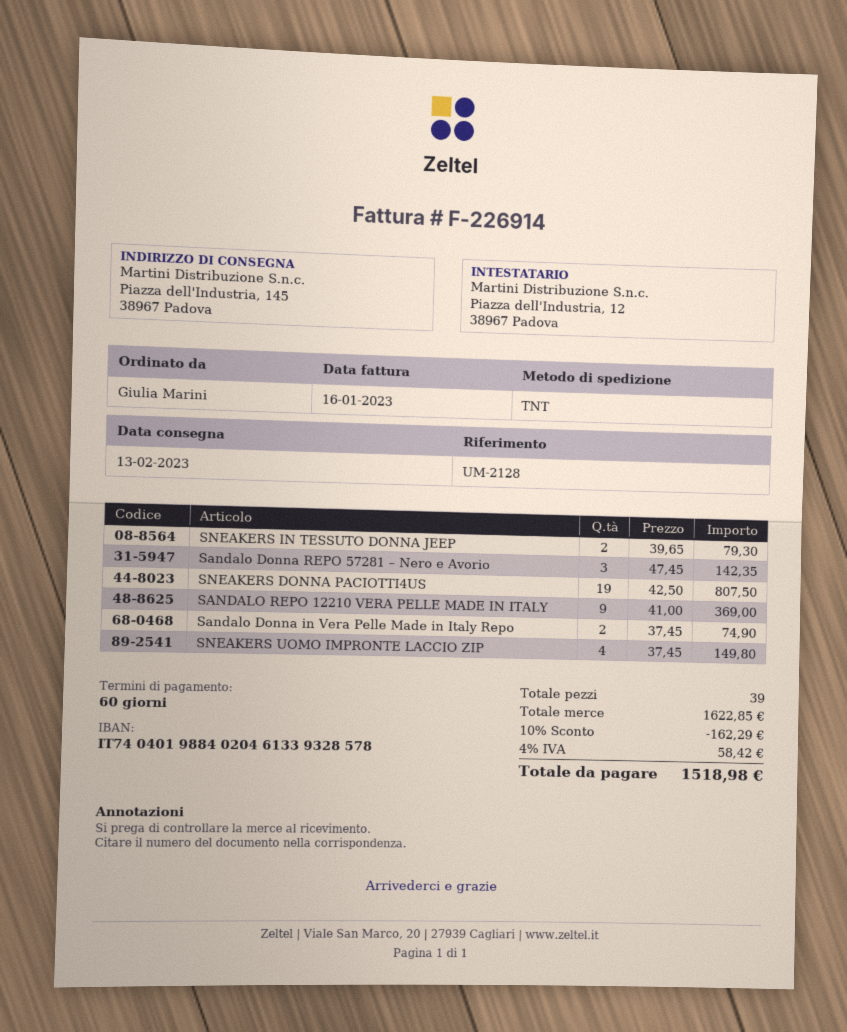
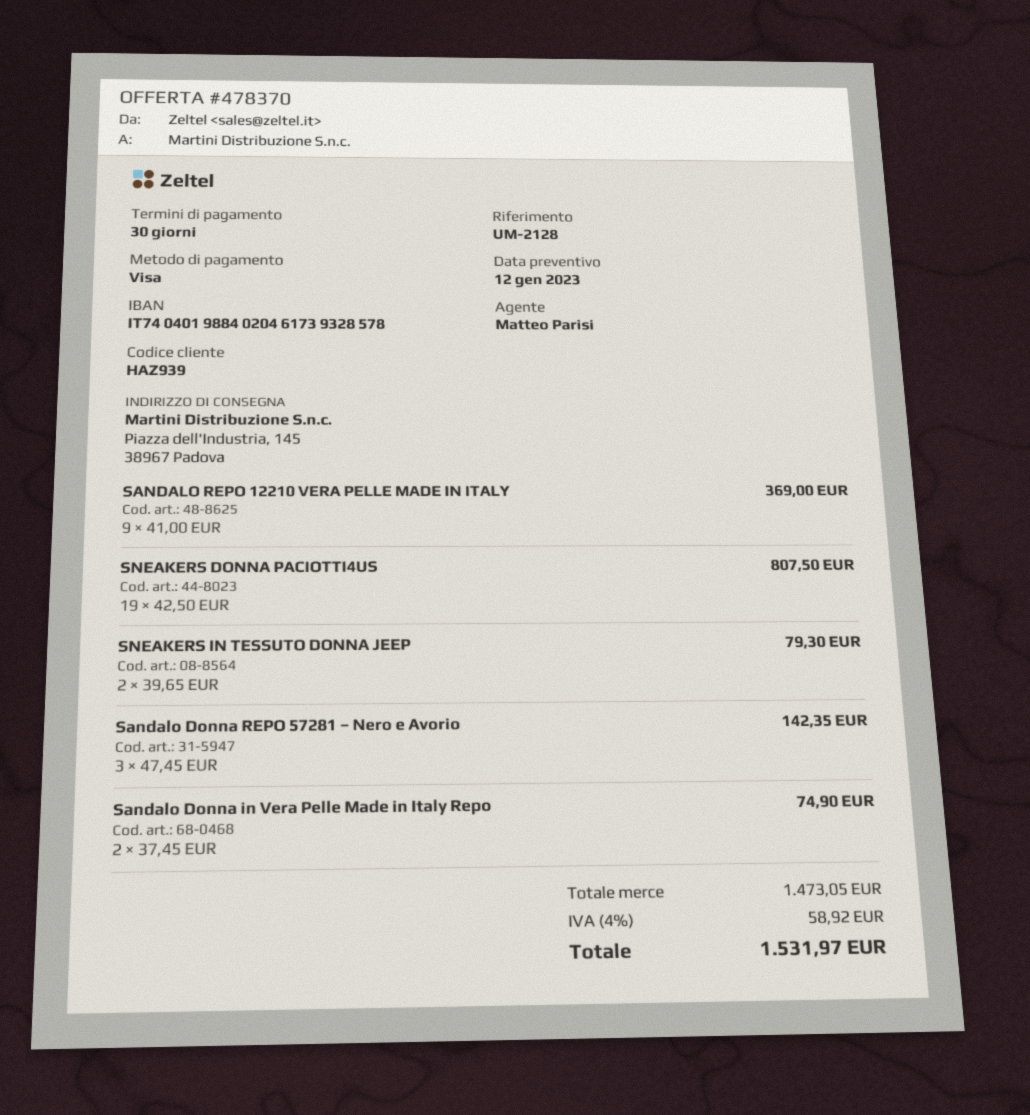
payment terms: 60 days -> 30 days
bank account: IT7404019884020461339328578 -> IT7404019884020461739328578
SNEAKERS UOMO IMPRONTE LACCIO ZIP: 4 x 37.45 = 149.80 -> none
subtotal: 1622.85 -> 1473.05
discount: 10% = 162.29 -> none
tax: 4% = 58.42 -> 4% = 58.92
total: 1518.98 -> 1531.97

